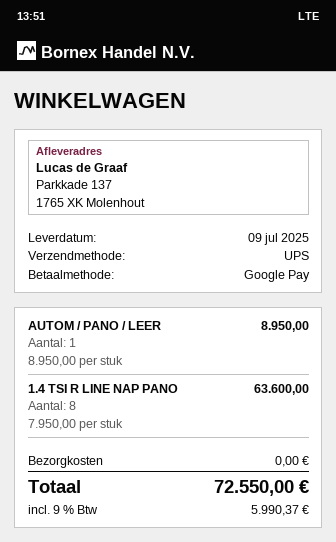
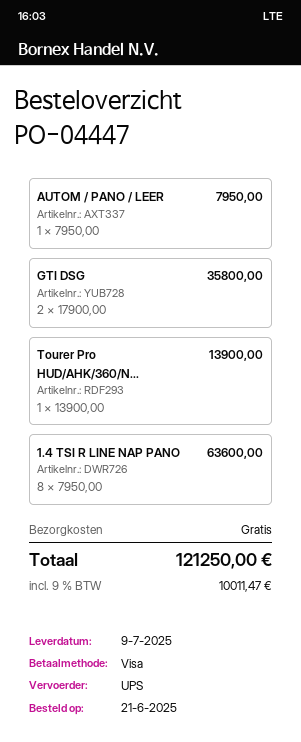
payment method: Google Pay -> Visa
AUTOM / PANO / LEER: 1 x 8950.00 = 8950.00 -> 1 x 7950.00 = 7950.00
GTI DSG: none -> 2 x 17900.00 = 35800.00
Tourer Pro HUD/AHK/360/N...: none -> 1 x 13900.00 = 13900.00
tax: 9% = 5990.37 -> 9% = 10011.47
total: 72550.00 -> 121250.00

